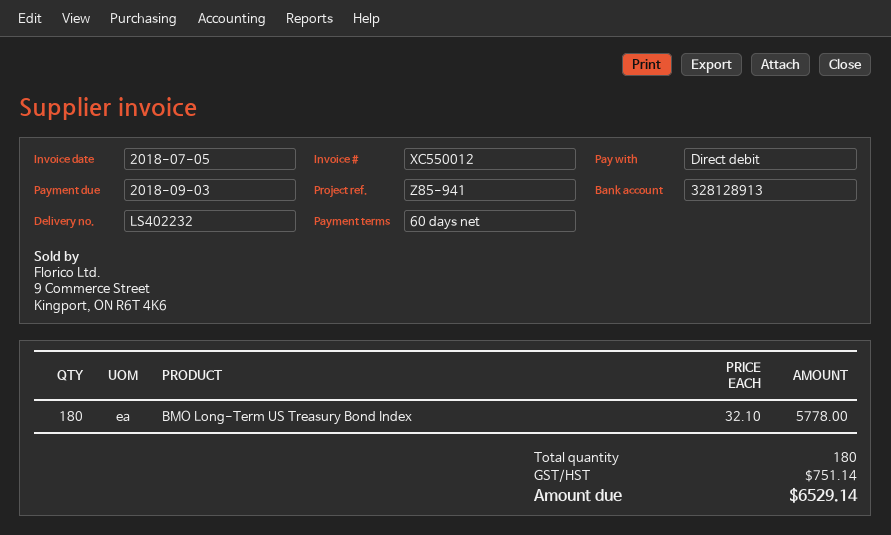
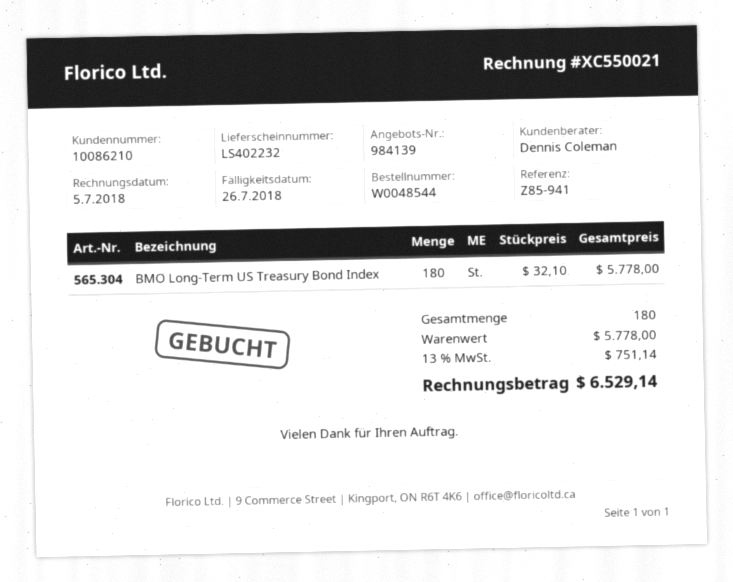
invoice number: XC550012 -> XC550021
due date: 2018-09-03 -> 2018-07-26

